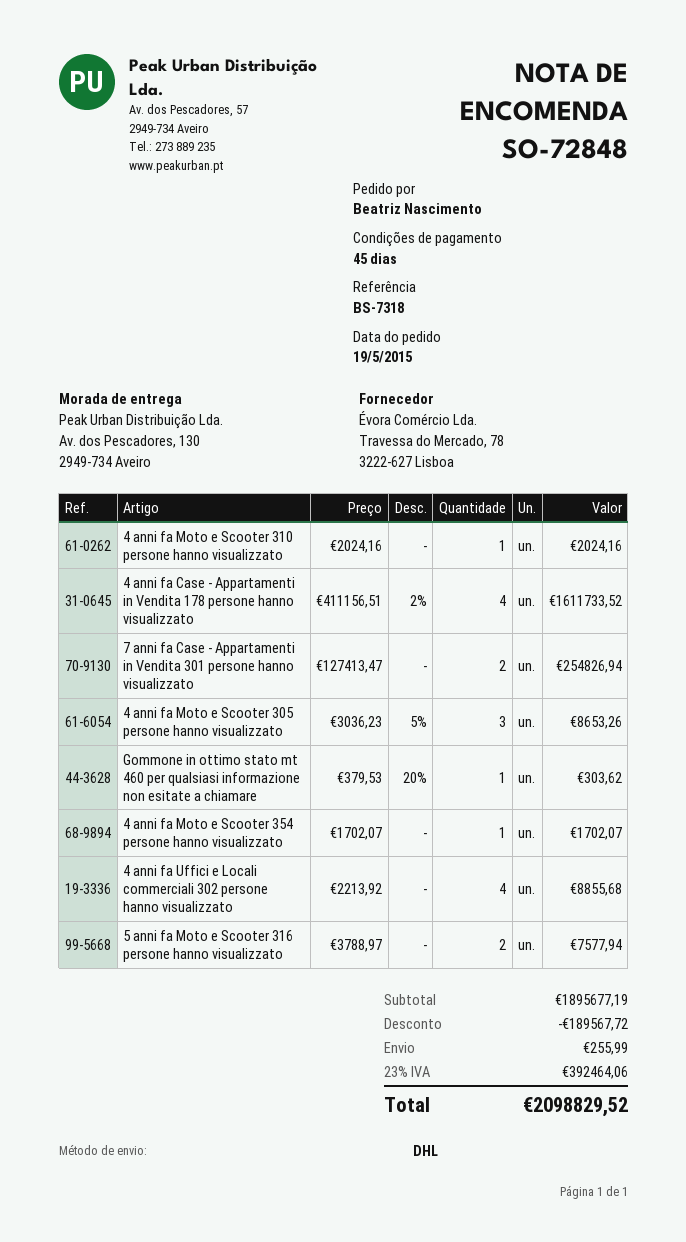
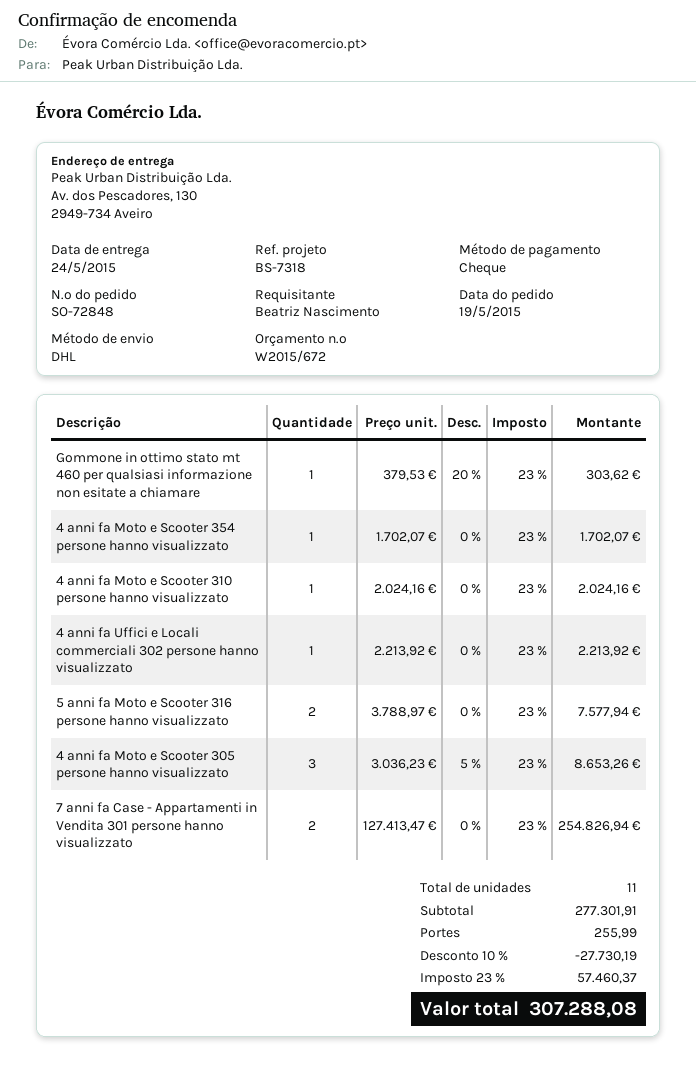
4 anni fa Case - Appartamenti in Vendita 178 persone hanno visualizzato: 4 x 411156.51 - 2% = 1611733.52 -> none
4 anni fa Uffici e Locali commerciali 302 persone hanno visualizzato: 4 x 2213.92 = 8855.68 -> 1 x 2213.92 = 2213.92
subtotal: 1895677.19 -> 277301.91
discount: 189567.72 -> 27730.19
tax: 23% = 392464.06 -> 23% = 57460.37
total: 2098829.52 -> 307288.08

